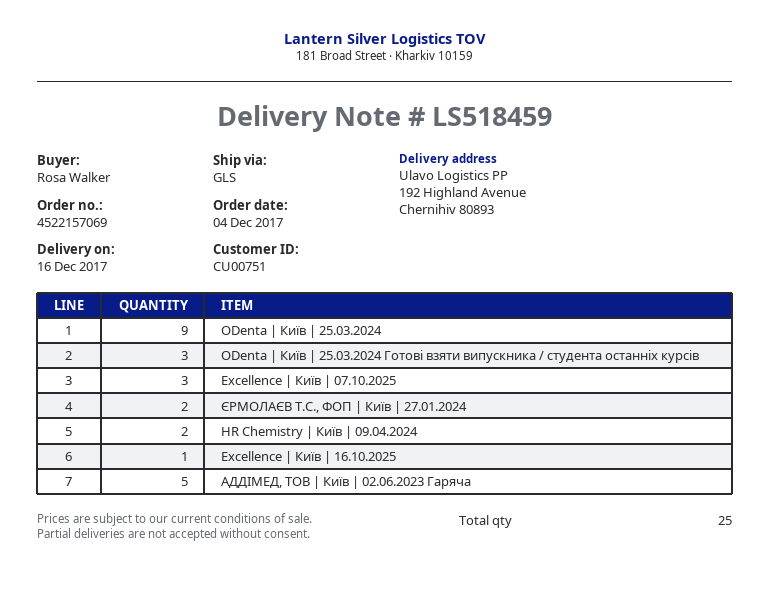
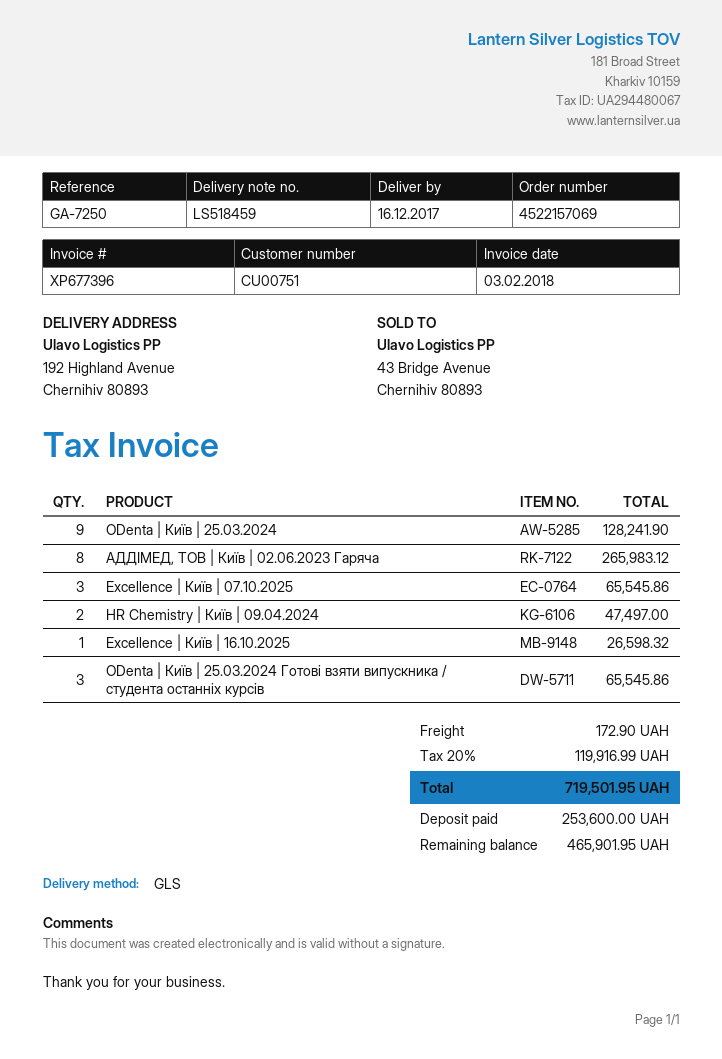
ЄРМОЛАЄВ Т.С., ФОП | Київ | 27.01.2024: 2 -> none
АДДІМЕД, ТОВ | Київ | 02.06.2023 Гаряча: 5 -> 8

